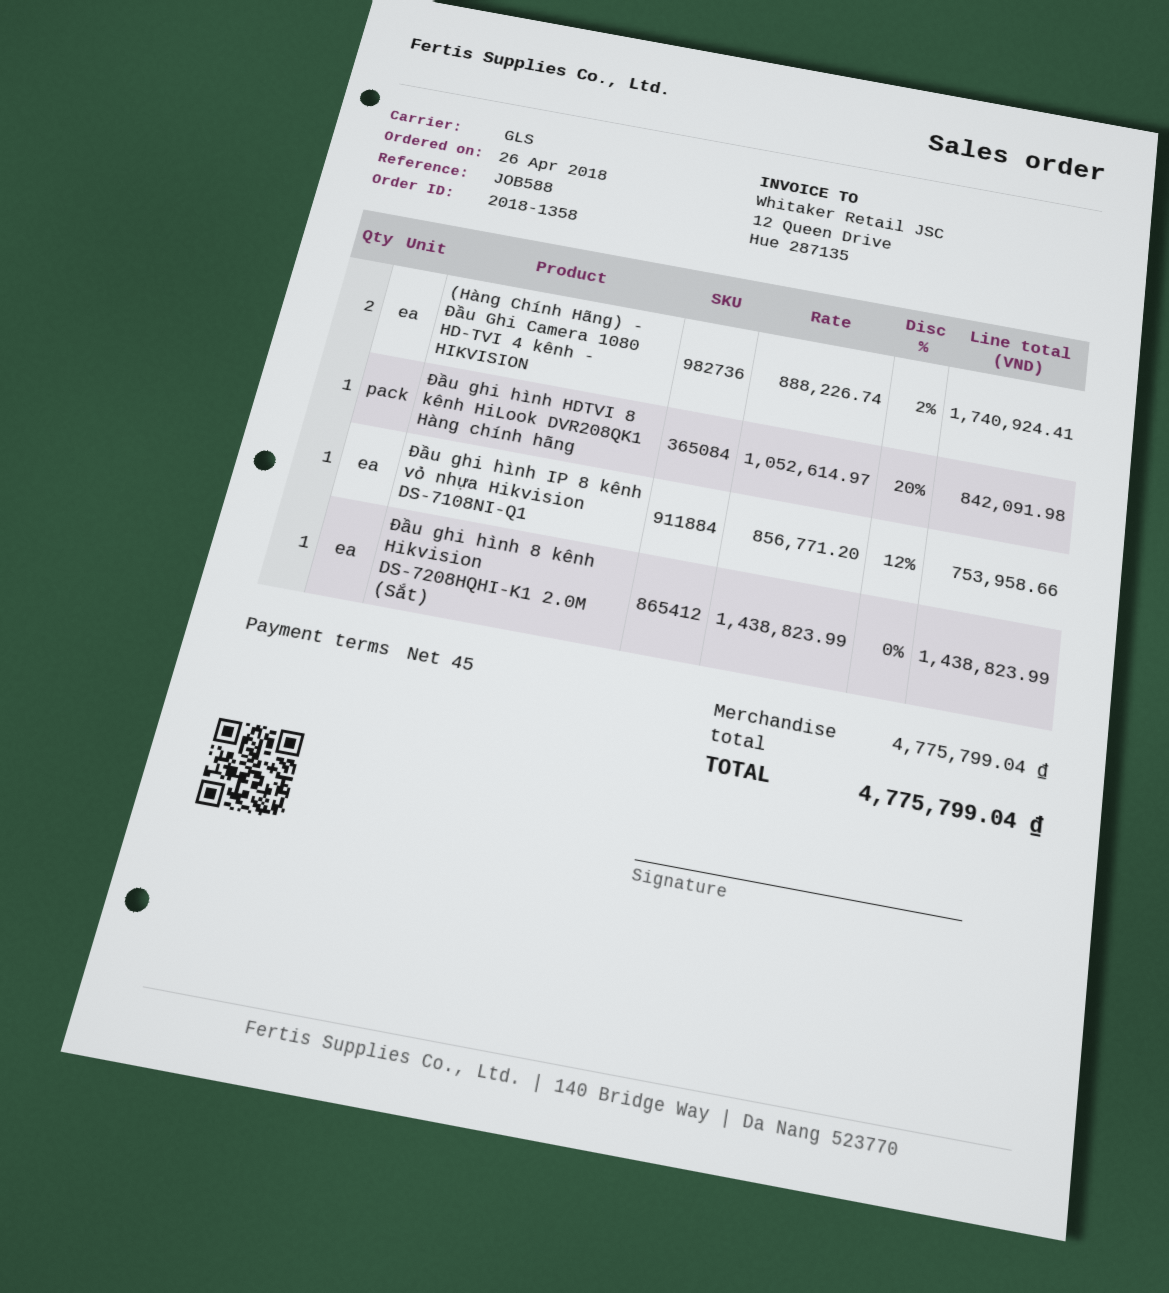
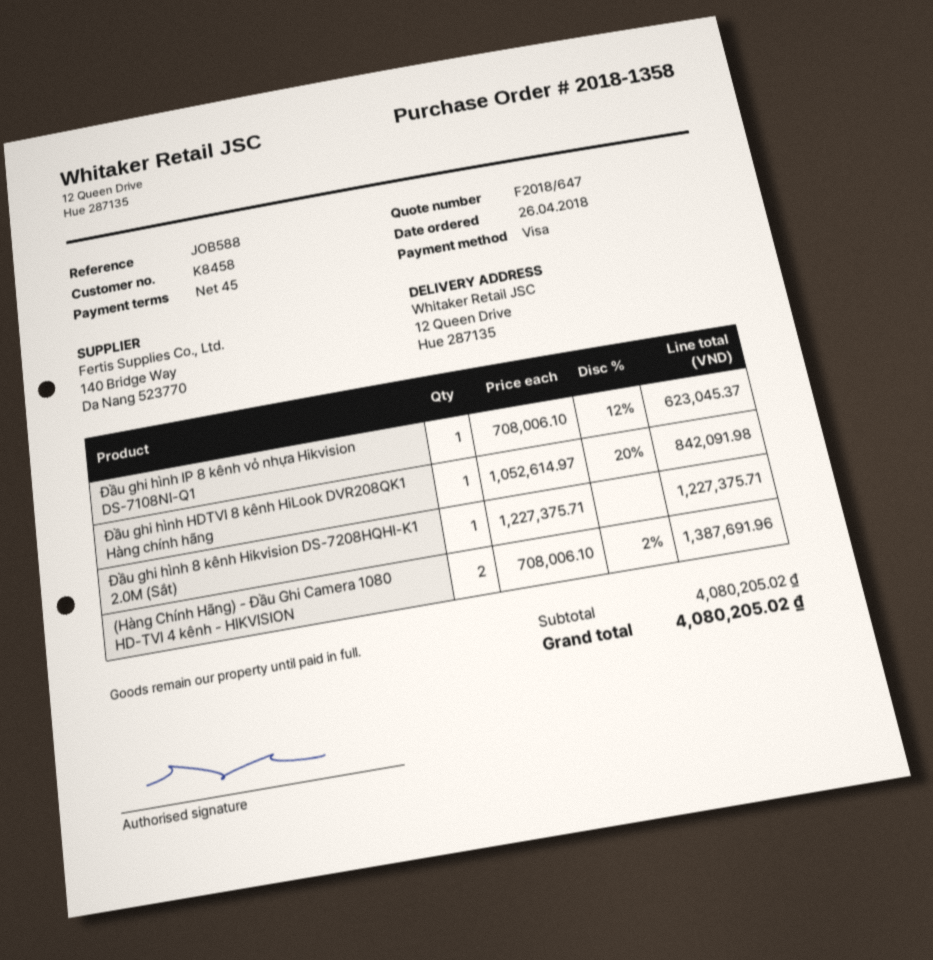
(Hàng Chính Hãng) - Đầu Ghi Camera 1080 HD-TVI 4 kênh - HIKVISION: 2 x 888226.74 - 2% = 1740924.41 -> 2 x 708006.10 - 2% = 1387691.96
Đầu ghi hình IP 8 kênh vỏ nhựa Hikvision DS-7108NI-Q1: 1 x 856771.20 - 12% = 753958.66 -> 1 x 708006.10 - 12% = 623045.37
Đầu ghi hình 8 kênh Hikvision DS-7208HQHI-K1 2.0M (Sắt): 1 x 1438823.99 = 1438823.99 -> 1 x 1227375.71 = 1227375.71
subtotal: 4775799.04 -> 4080205.02
total: 4775799.04 -> 4080205.02

